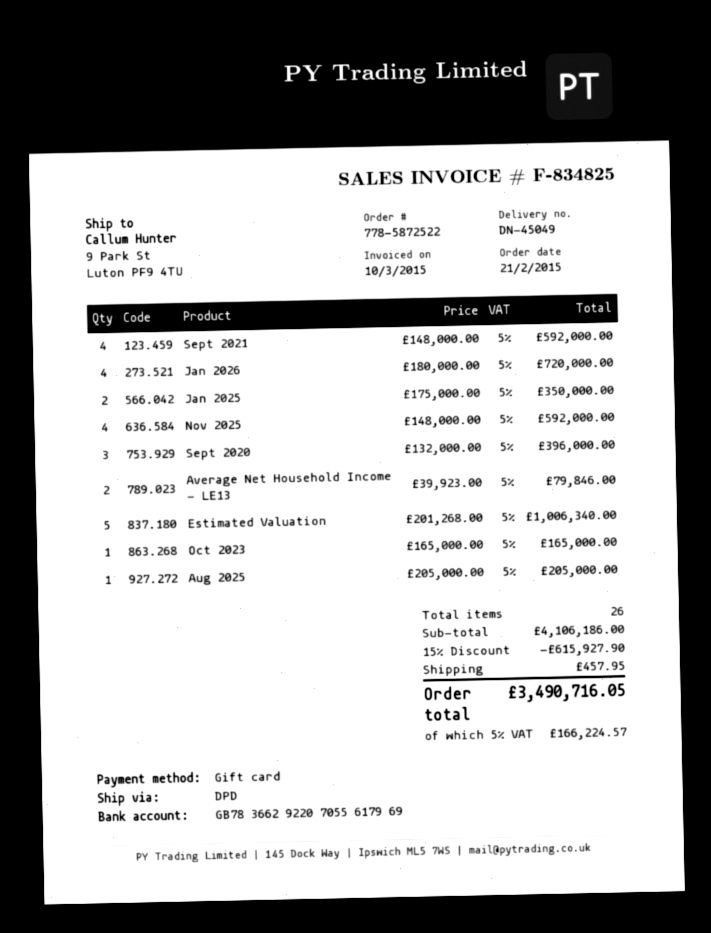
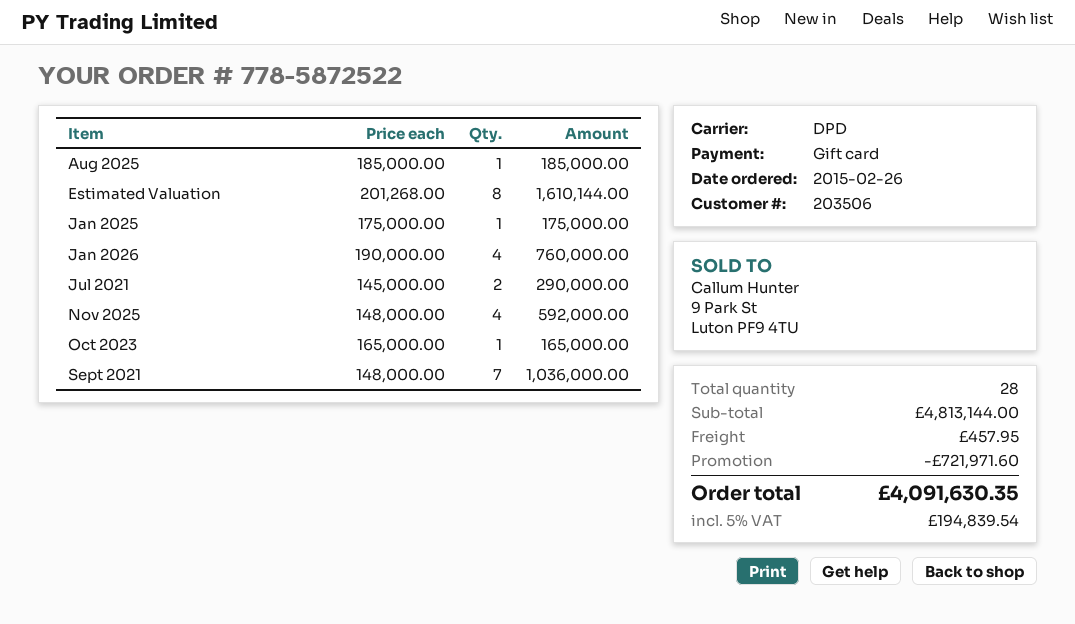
order date: 2015-02-21 -> 2015-02-26
Sept 2021: 4 x 148000.00 = 592000.00 -> 7 x 148000.00 = 1036000.00
Jan 2026: 4 x 180000.00 = 720000.00 -> 4 x 190000.00 = 760000.00
Jan 2025: 2 x 175000.00 = 350000.00 -> 1 x 175000.00 = 175000.00
Sept 2020: 3 x 132000.00 = 396000.00 -> none
Average Net Household Income - LE13: 2 x 39923.00 = 79846.00 -> none
Estimated Valuation: 5 x 201268.00 = 1006340.00 -> 8 x 201268.00 = 1610144.00
Aug 2025: 1 x 205000.00 = 205000.00 -> 1 x 185000.00 = 185000.00
Jul 2021: none -> 2 x 145000.00 = 290000.00
total quantity: 26 -> 28
subtotal: 4106186.00 -> 4813144.00
discount: 615927.90 -> 721971.60
tax: 5% = 166224.57 -> 5% = 194839.54
total: 3490716.05 -> 4091630.35

